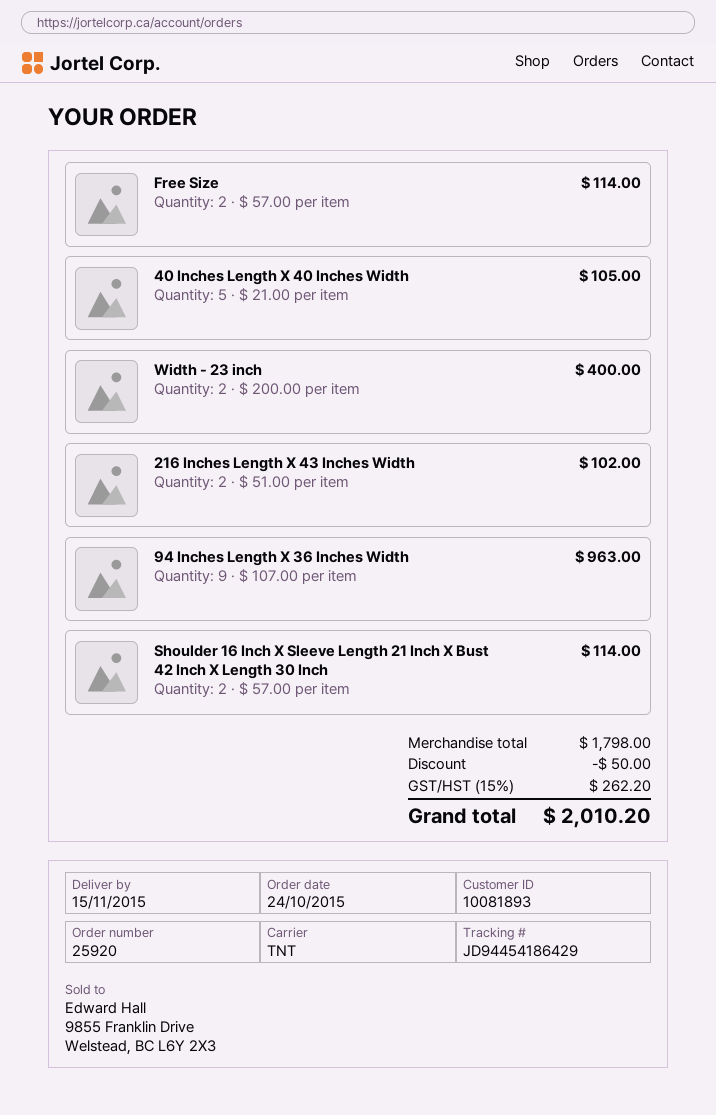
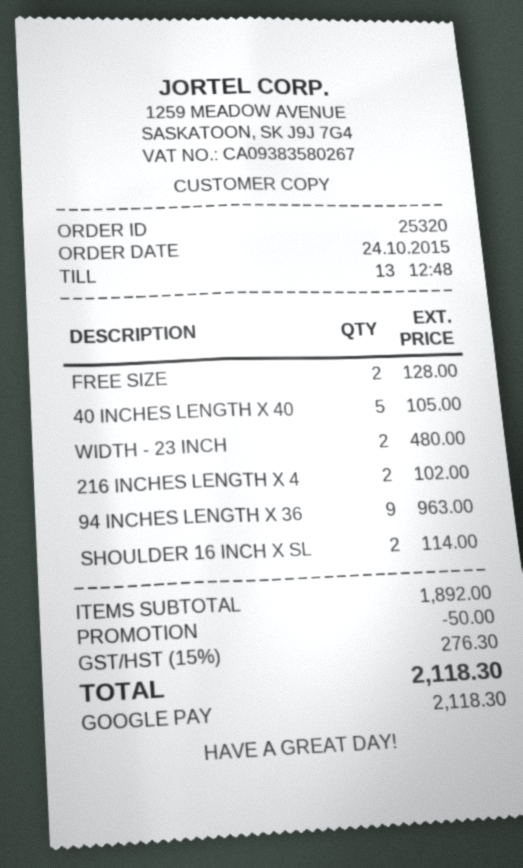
order number: 25920 -> 25320
Free Size: 2 for 114.00 -> 2 for 128.00
Width - 23 inch: 2 for 400.00 -> 2 for 480.00
subtotal: 1798.00 -> 1892.00
tax: 15% = 262.20 -> 15% = 276.30
total: 2010.20 -> 2118.30

